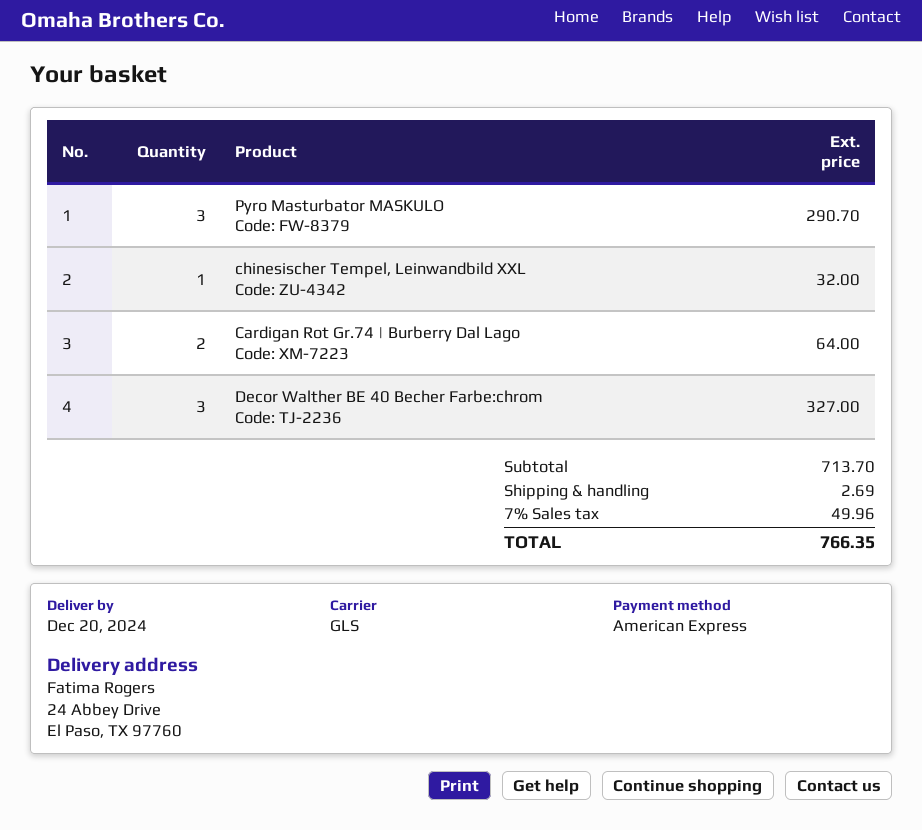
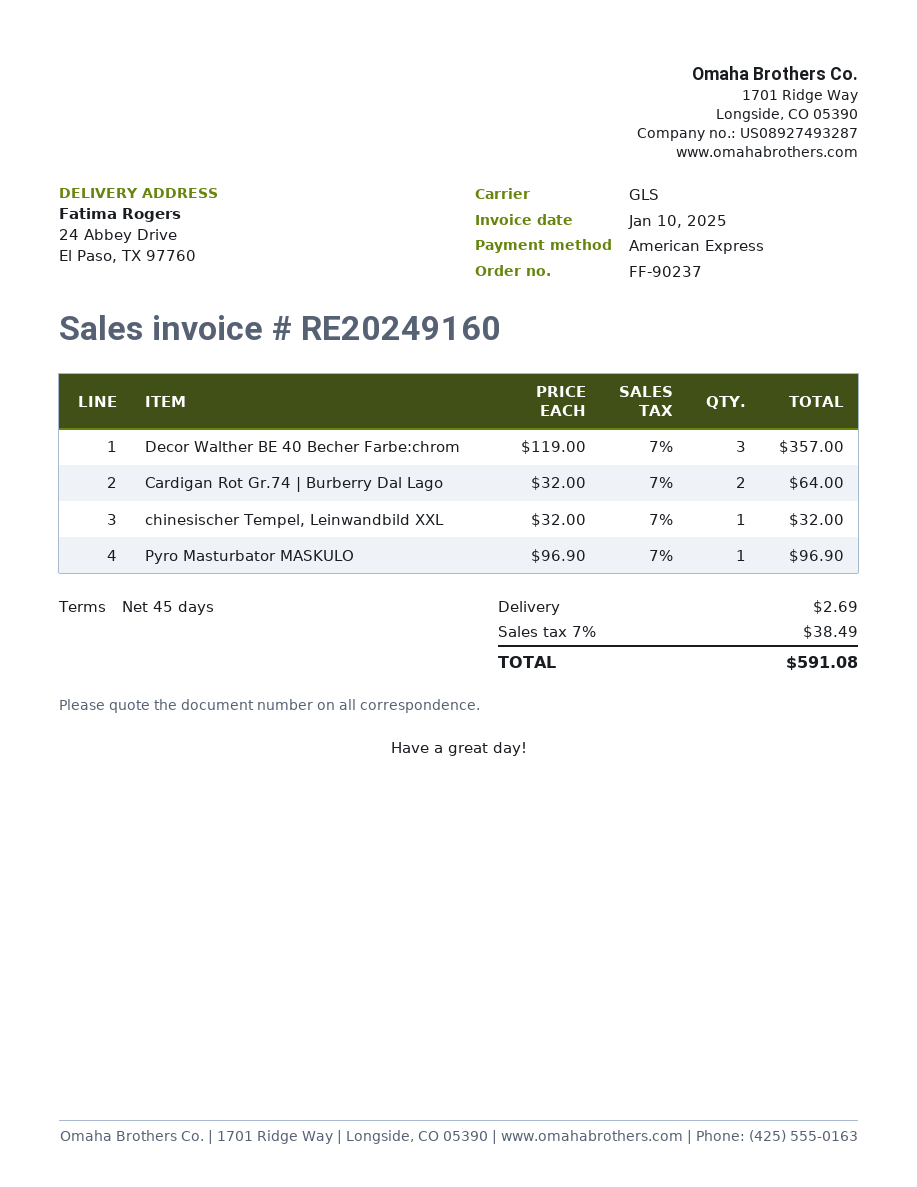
Pyro Masturbator MASKULO: 3 for 290.70 -> 1 for 96.90
Decor Walther BE 40 Becher Farbe:chrom: 3 for 327.00 -> 3 for 357.00
tax: 7% = 49.96 -> 7% = 38.49
total: 766.35 -> 591.08

